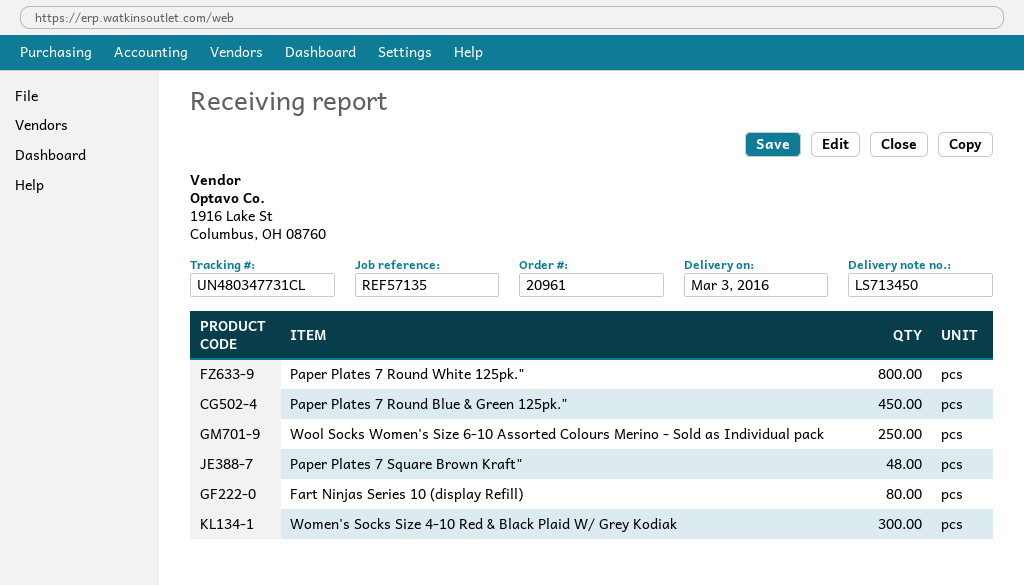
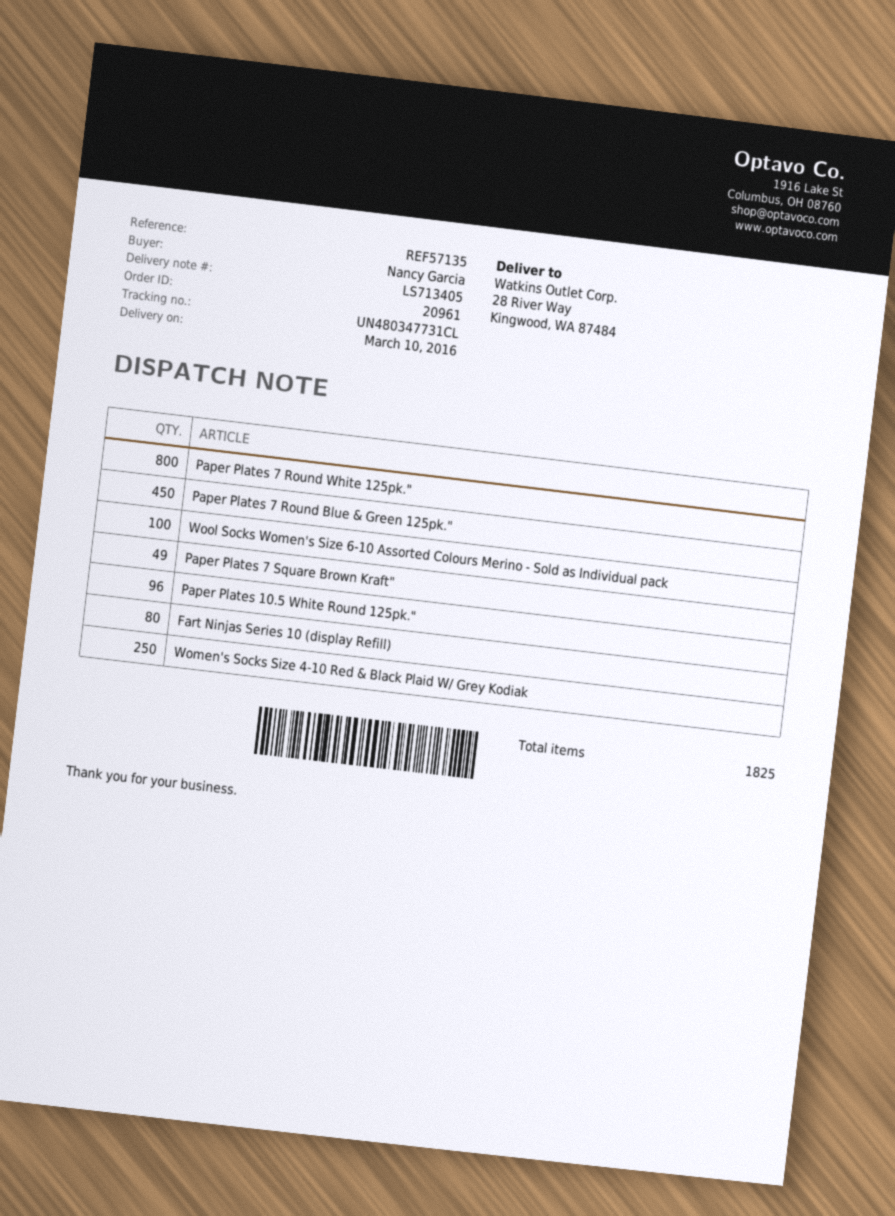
delivery note number: LS713450 -> LS713405
delivery date: 2016-03-03 -> 2016-03-10
Wool Socks Women's Size 6-10 Assorted Colours Merino - Sold as Individual pack: 250 -> 100
Paper Plates 7 Square Brown Kraft": 48 -> 49
Women's Socks Size 4-10 Red & Black Plaid W/ Grey Kodiak: 300 -> 250
Paper Plates 10.5 White Round 125pk.": none -> 96

